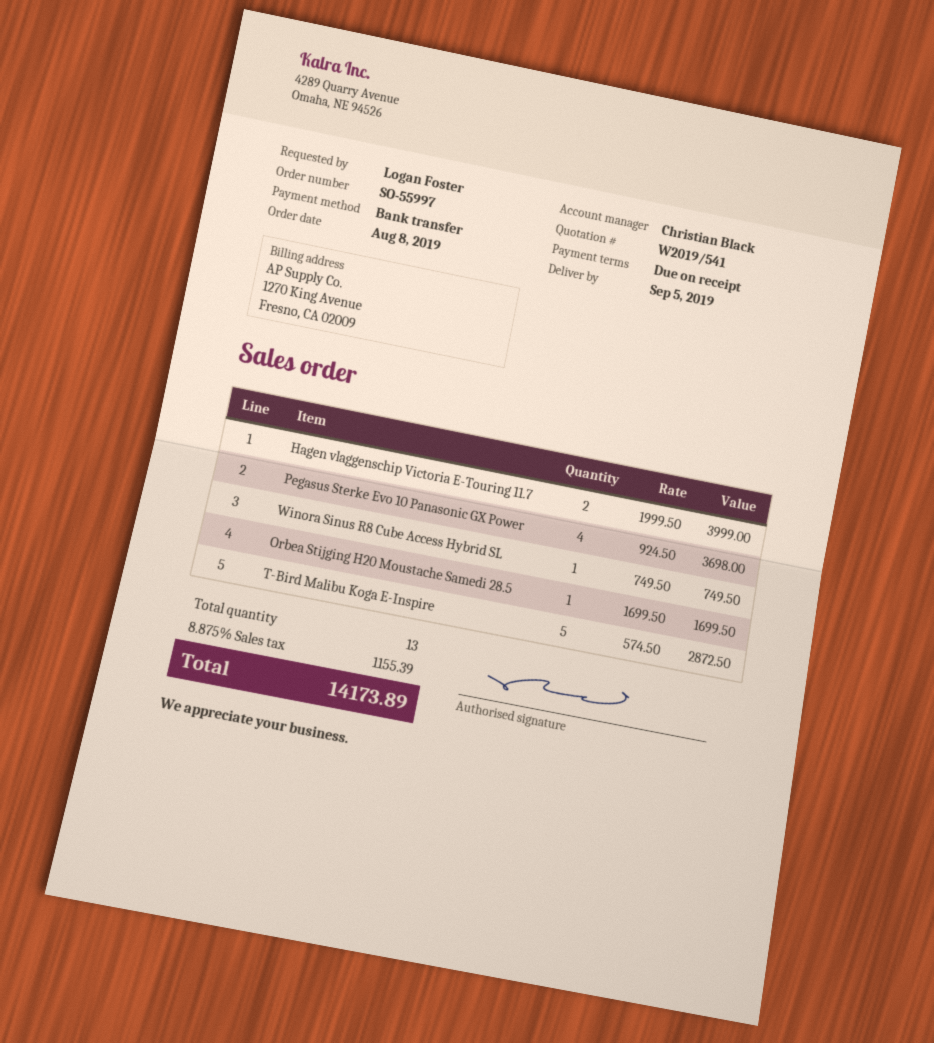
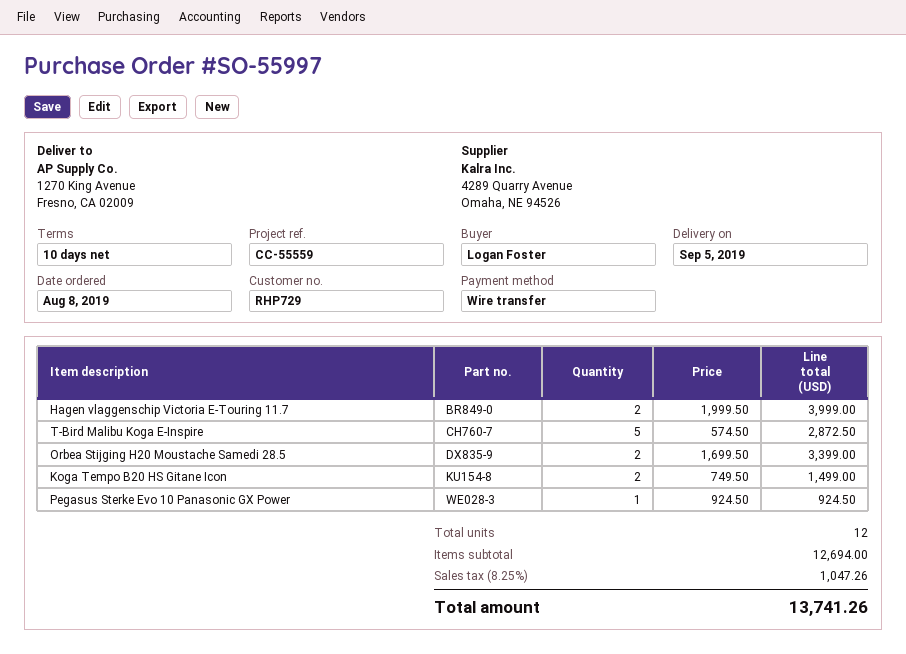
payment terms: on receipt -> 10 days
Pegasus Sterke Evo 10 Panasonic GX Power: 4 x 924.50 = 3698.00 -> 1 x 924.50 = 924.50
Winora Sinus R8 Cube Access Hybrid SL: 1 x 749.50 = 749.50 -> none
Orbea Stijging H20 Moustache Samedi 28.5: 1 x 1699.50 = 1699.50 -> 2 x 1699.50 = 3399.00
Koga Tempo B20 HS Gitane Icon: none -> 2 x 749.50 = 1499.00
total quantity: 13 -> 12
tax: 8.875% = 1155.39 -> 8.25% = 1047.26
total: 14173.89 -> 13741.26

